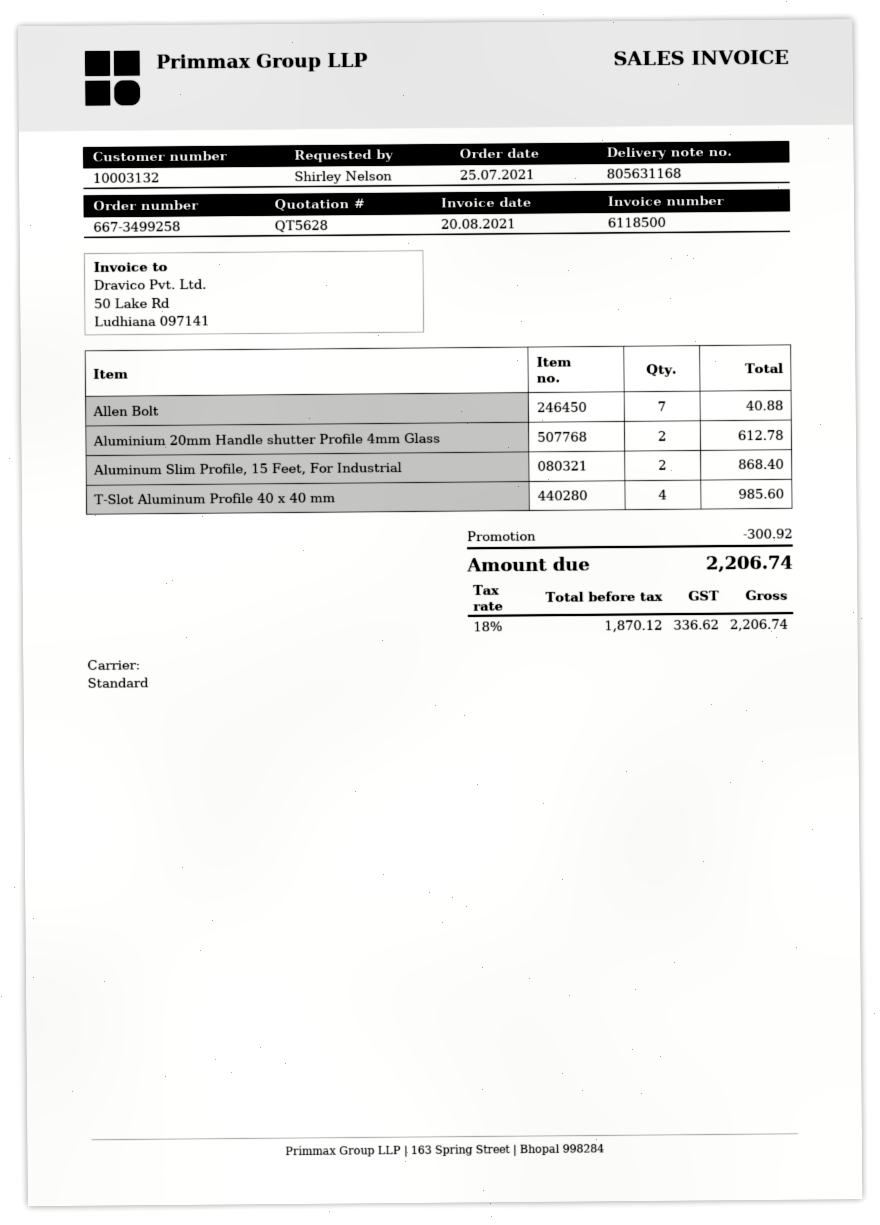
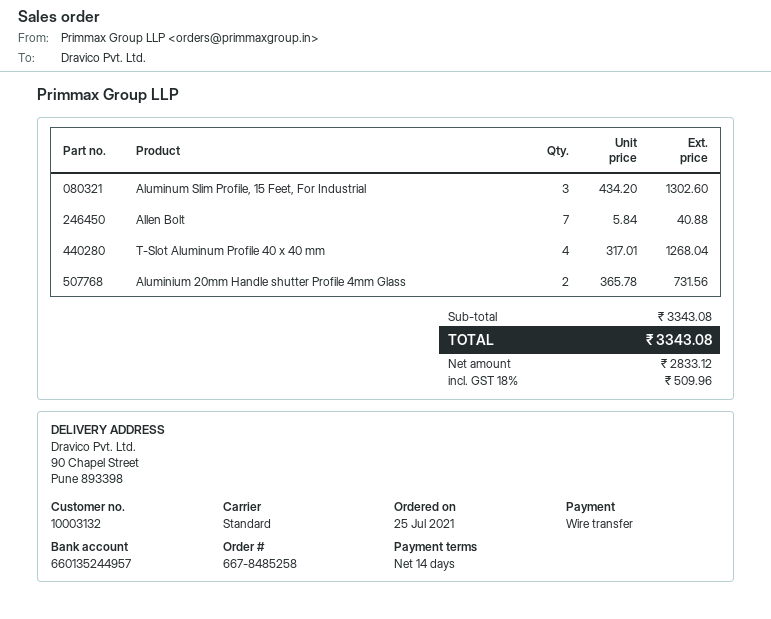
order number: 667-3499258 -> 667-8485258
Aluminium 20mm Handle shutter Profile 4mm Glass: 2 for 612.78 -> 2 for 731.56
Aluminum Slim Profile, 15 Feet, For Industrial: 2 for 868.40 -> 3 for 1302.60
T-Slot Aluminum Profile 40 x 40 mm: 4 for 985.60 -> 4 for 1268.04
discount: 300.92 -> none
net: 1870.12 -> 2833.12
tax: 18% = 336.62 -> 18% = 509.96
total: 2206.74 -> 3343.08

